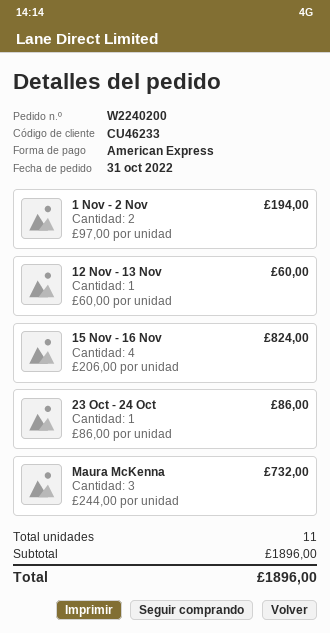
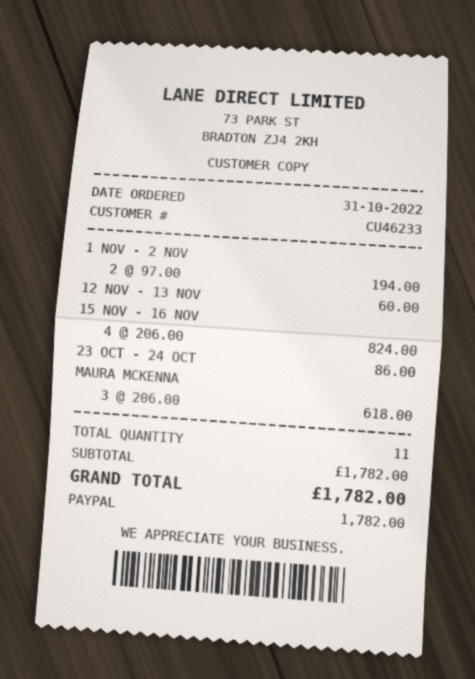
payment method: American Express -> PayPal
Maura McKenna: 3 x 244.00 = 732.00 -> 3 x 206.00 = 618.00
subtotal: 1896.00 -> 1782.00
total: 1896.00 -> 1782.00

